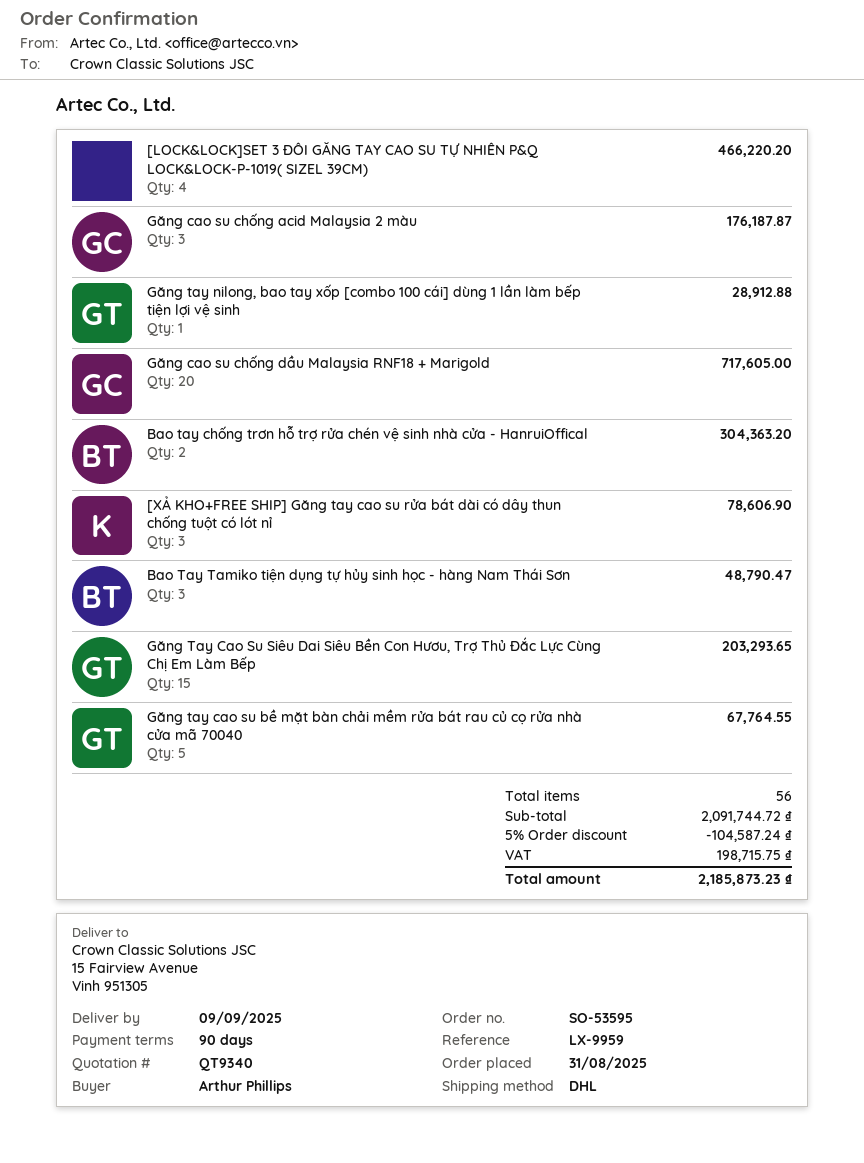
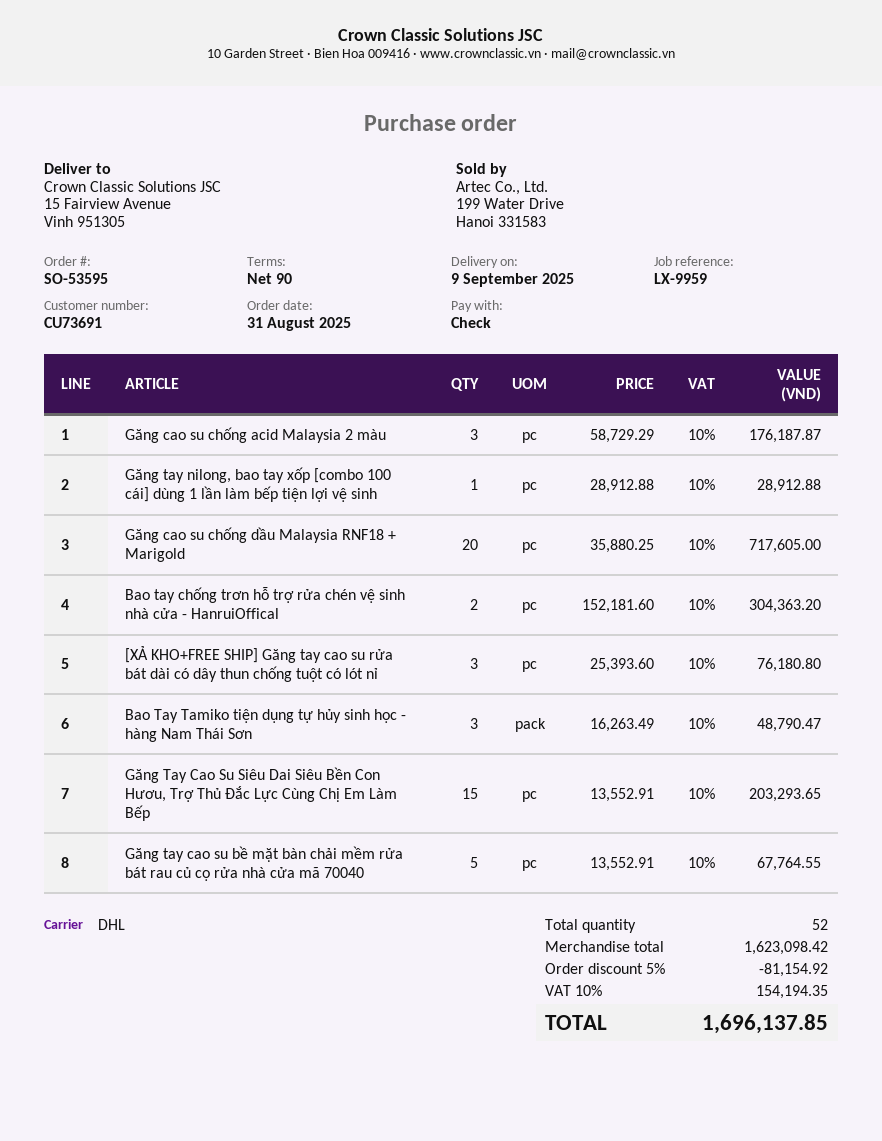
[LOCK&LOCK]SET 3 ĐÔI GĂNG TAY CAO SU TỰ NHIÊN P&Q LOCK&LOCK-P-1019( SIZEL 39CM): 4 for 466220.20 -> none
[XẢ KHO+FREE SHIP] Găng tay cao su rửa bát dài có dây thun chống tuột có lót nỉ: 3 for 78606.90 -> 3 for 76180.80
total quantity: 56 -> 52
subtotal: 2091744.72 -> 1623098.42
discount: 5% = 104587.24 -> 5% = 81154.92
tax: 198715.75 -> 154194.35
total: 2185873.23 -> 1696137.85

